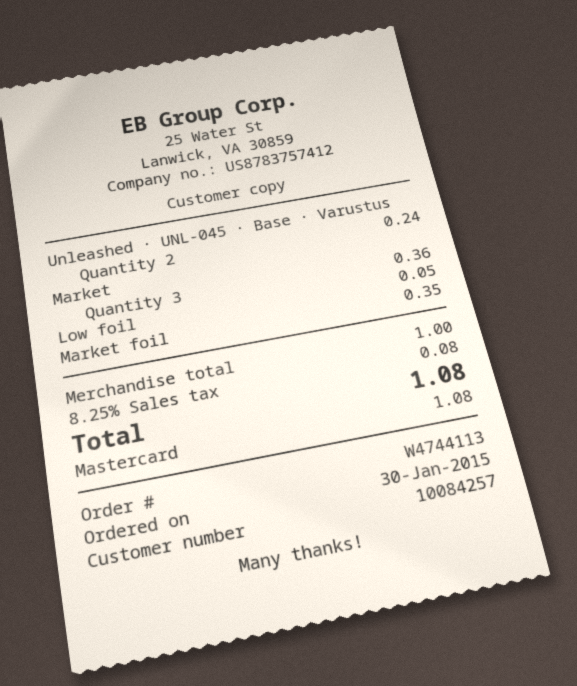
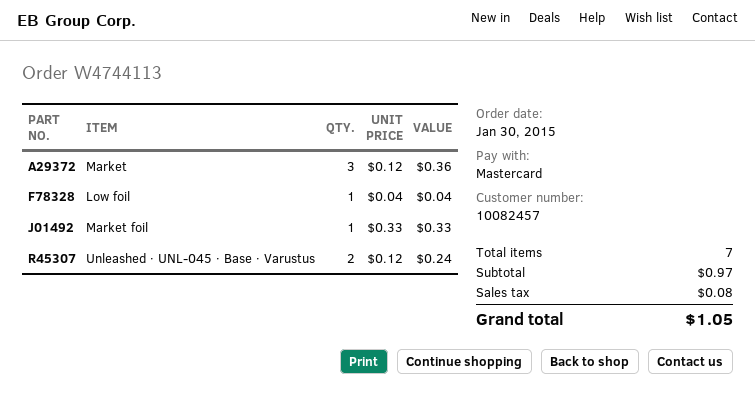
customer number: 10084257 -> 10082457
Low foil: 1 for 0.05 -> 1 for 0.04
Market foil: 1 for 0.35 -> 1 for 0.33
subtotal: 1.00 -> 0.97
total: 1.08 -> 1.05

